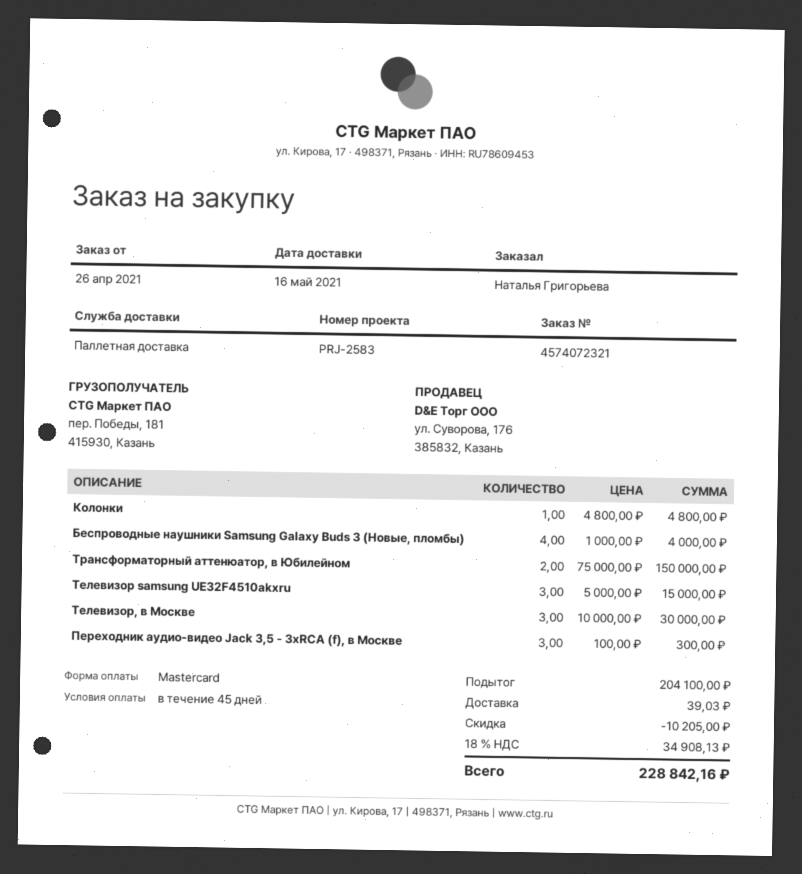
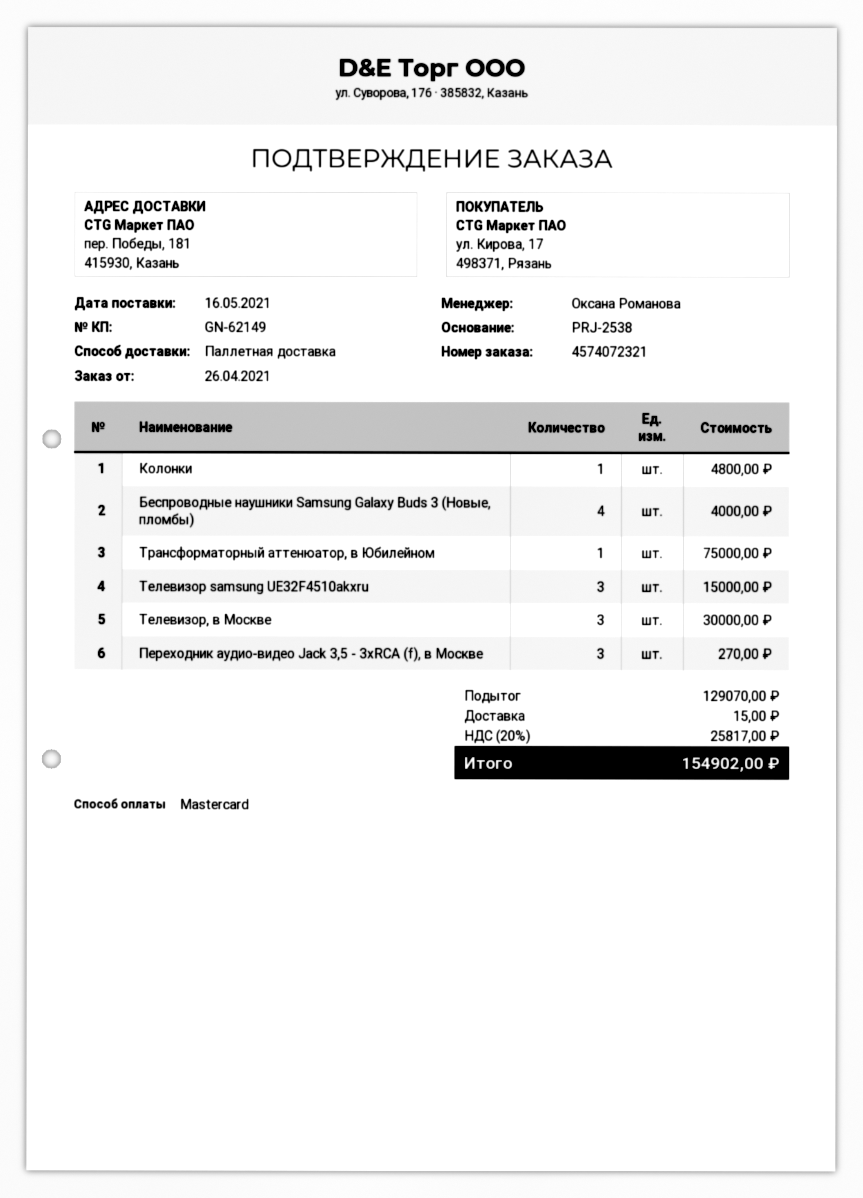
reference: PRJ-2583 -> PRJ-2538
Трансформаторный аттенюатор, в Юбилейном: 2 for 150000.00 -> 1 for 75000.00
Переходник аудио-видео Jack 3,5 - 3хRCA (f), в Москве: 3 for 300.00 -> 3 for 270.00
subtotal: 204100.00 -> 129070.00
discount: 10205.00 -> none
shipping: 39.03 -> 15.00
tax: 18% = 34908.13 -> 20% = 25817.00
total: 228842.16 -> 154902.00

